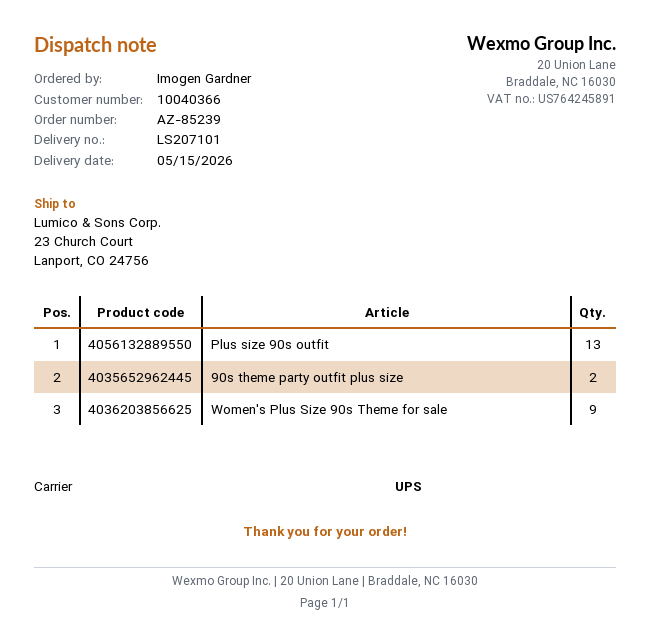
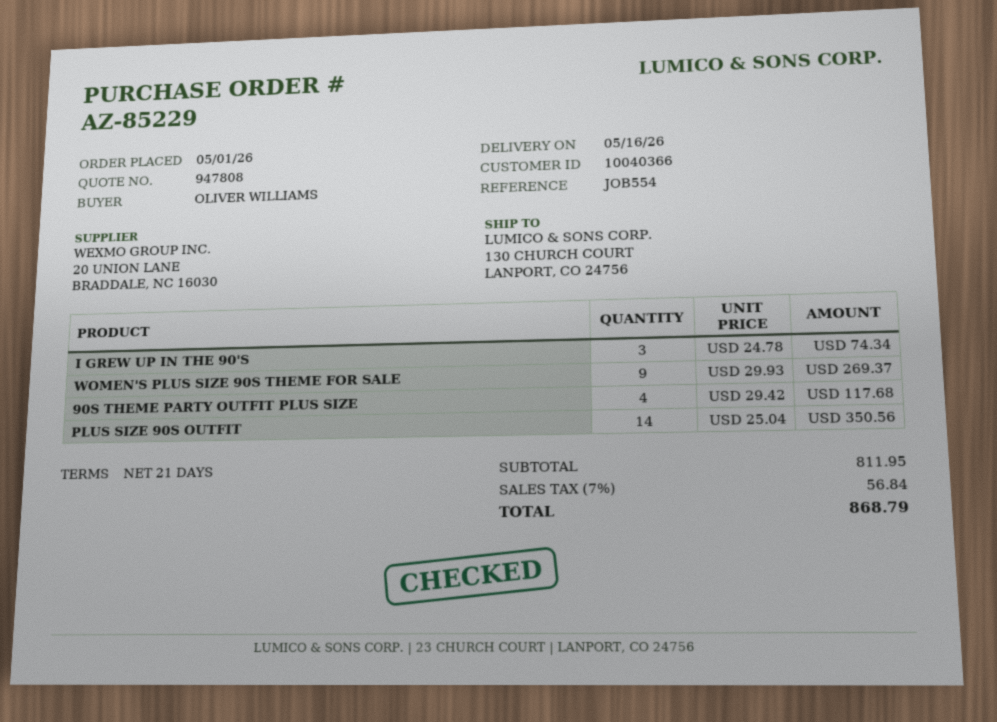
order number: AZ-85239 -> AZ-85229
delivery date: 2026-05-15 -> 2026-05-16
ordered by: Imogen Gardner -> OLIVER WILLIAMS
ship to: 23 Church Court, Lanport, CO 24756 -> 130 CHURCH COURT, LANPORT, CO 24756
Plus size 90s outfit: 13 -> 14
90s theme party outfit plus size: 2 -> 4
I GREW UP IN THE 90'S: none -> 3

